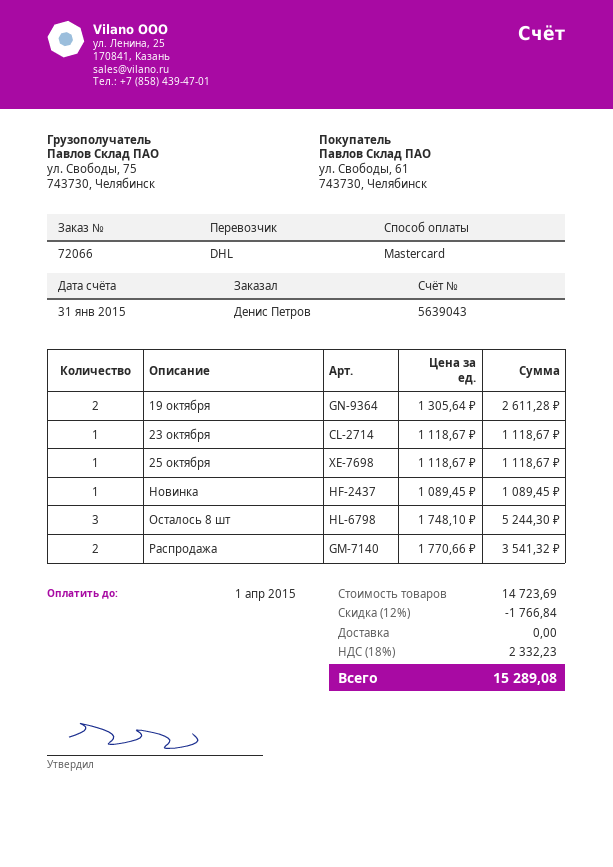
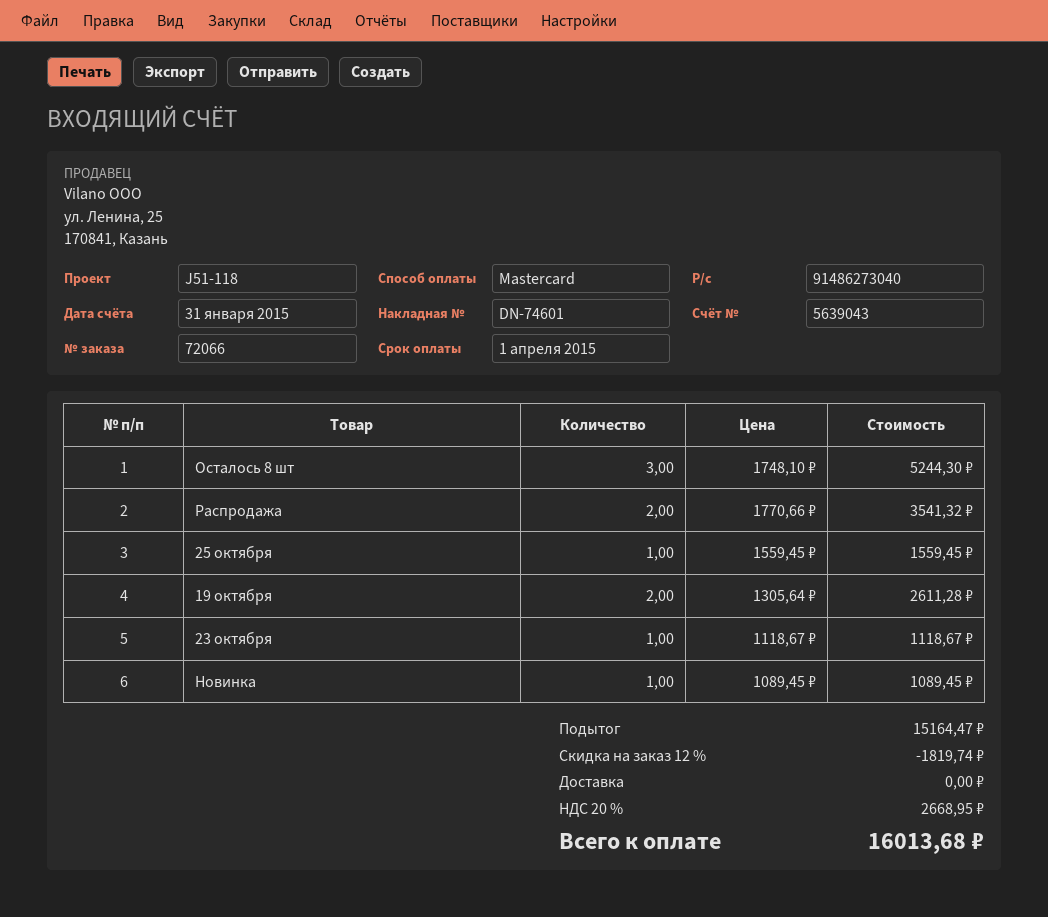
25 октября: 1 x 1118.67 = 1118.67 -> 1 x 1559.45 = 1559.45
subtotal: 14723.69 -> 15164.47
discount: 12% = 1766.84 -> 12% = 1819.74
tax: 18% = 2332.23 -> 20% = 2668.95
total: 15289.08 -> 16013.68

